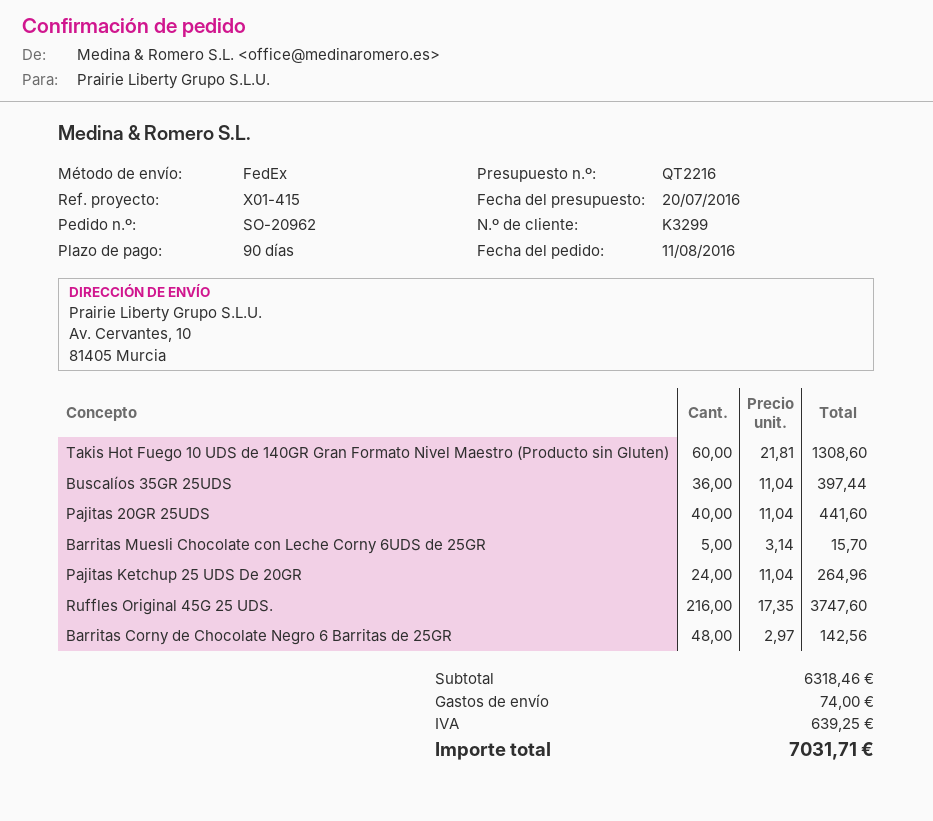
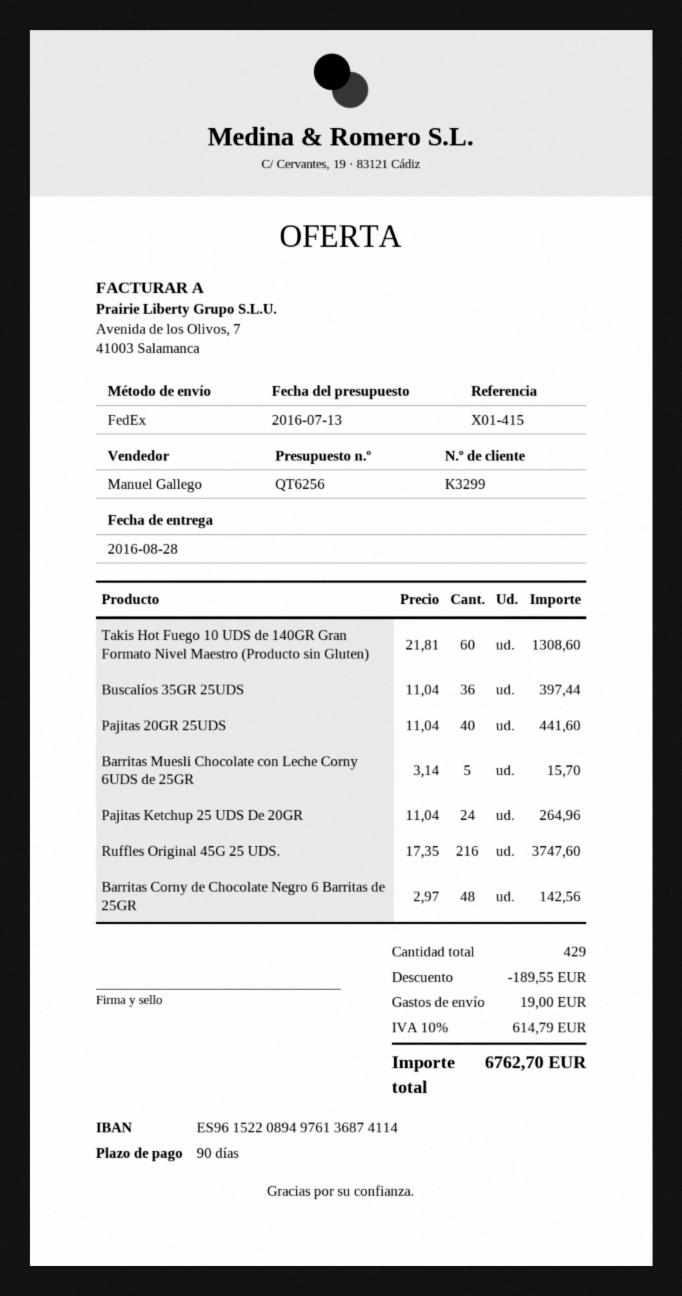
quote number: QT2216 -> QT6256
quote date: 2016-07-20 -> 2016-07-13
discount: none -> 189.55
shipping: 74.00 -> 19.00
tax: 639.25 -> 614.79
total: 7031.71 -> 6762.70

